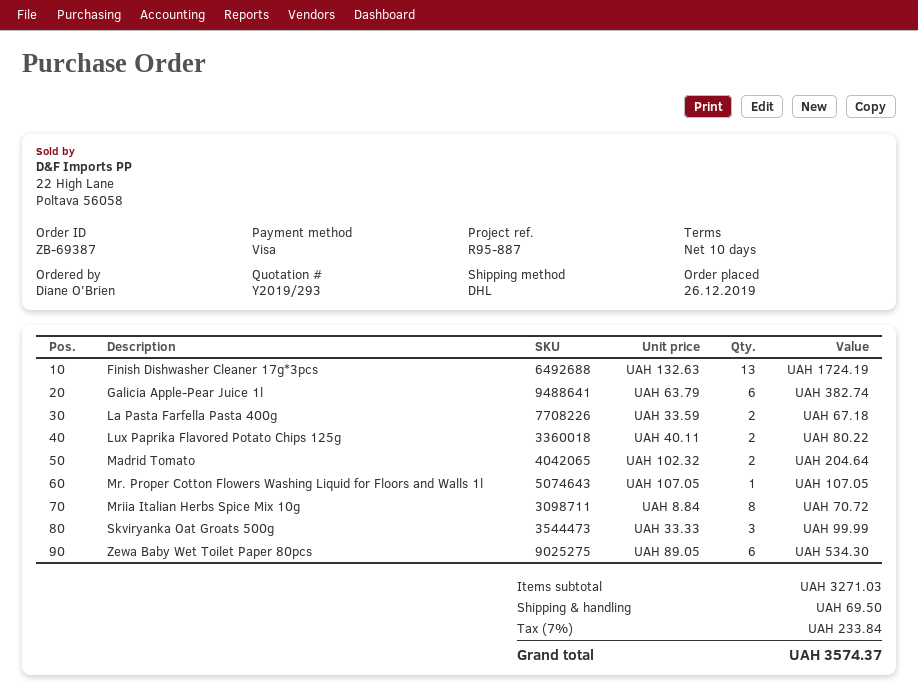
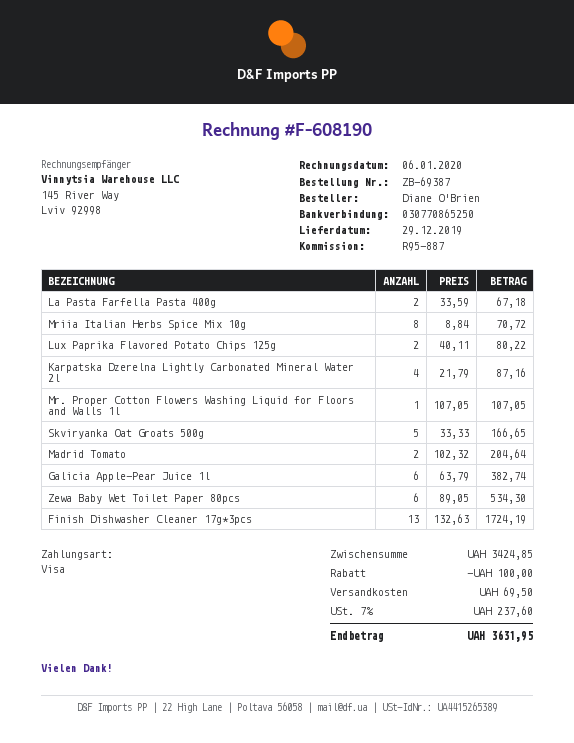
Skviryanka Oat Groats 500g: 3 x 33.33 = 99.99 -> 5 x 33.33 = 166.65
Karpatska Dzerelna Lightly Carbonated Mineral Water 2l: none -> 4 x 21.79 = 87.16
subtotal: 3271.03 -> 3424.85
discount: none -> 100.00
tax: 7% = 233.84 -> 7% = 237.60
total: 3574.37 -> 3631.95

